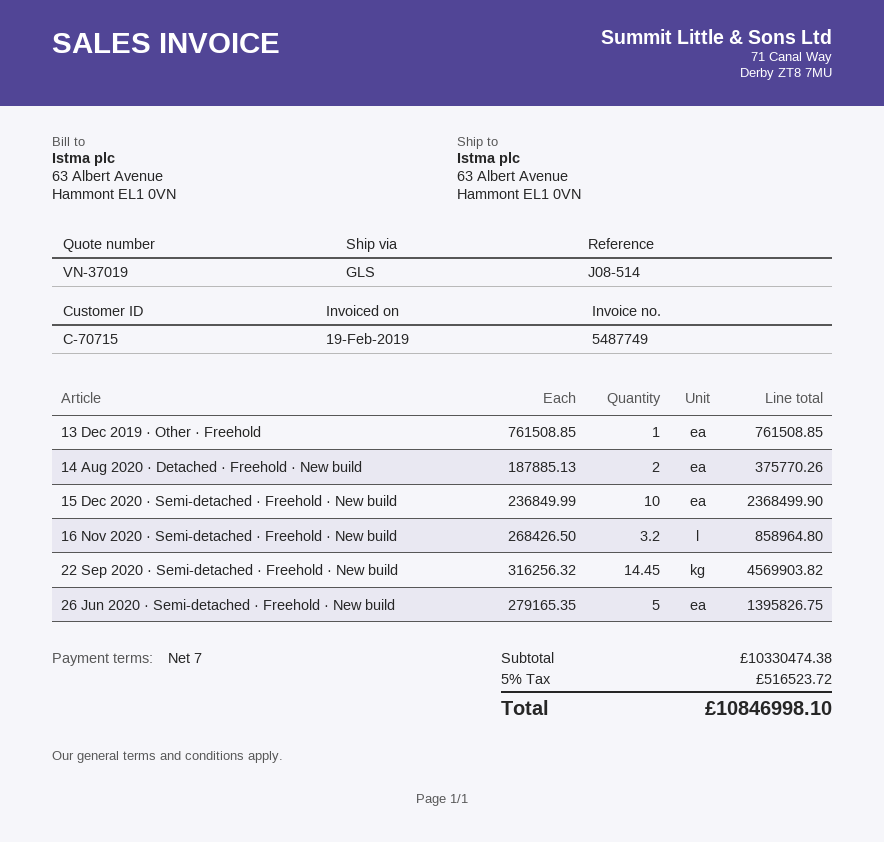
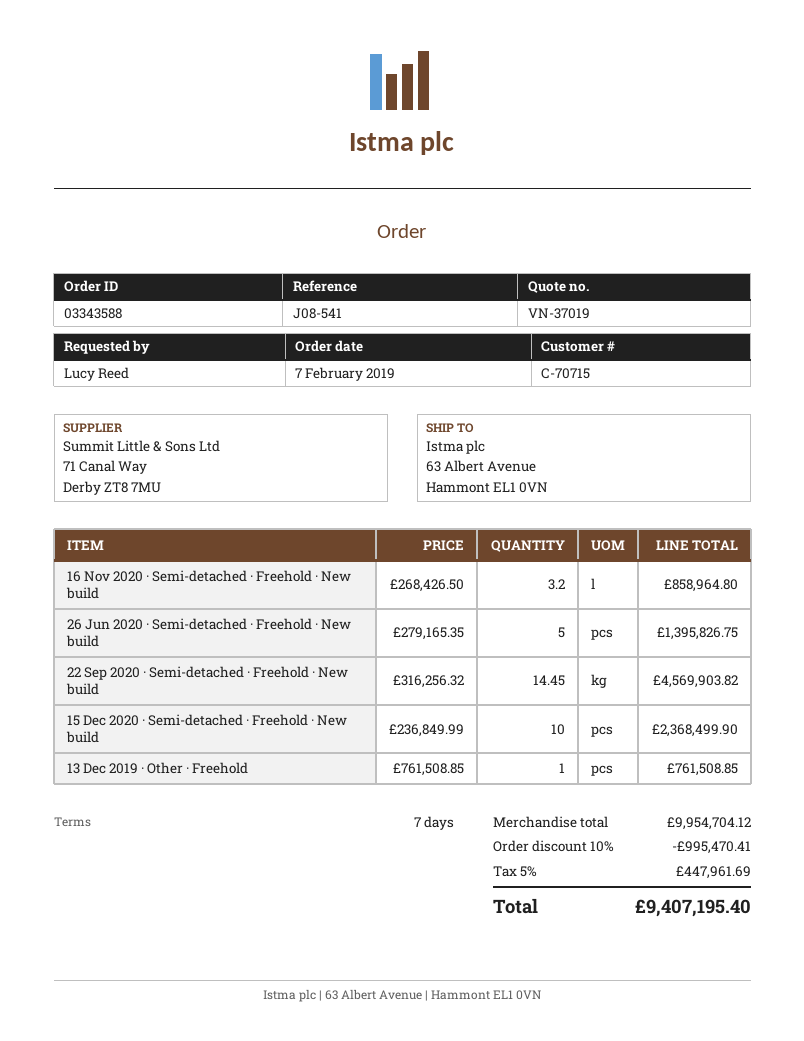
reference: J08-514 -> J08-541
14 Aug 2020 · Detached · Freehold · New build: 2 x 187885.13 = 375770.26 -> none
subtotal: 10330474.38 -> 9954704.12
discount: none -> 10% = 995470.41
tax: 5% = 516523.72 -> 5% = 447961.69
total: 10846998.10 -> 9407195.40

